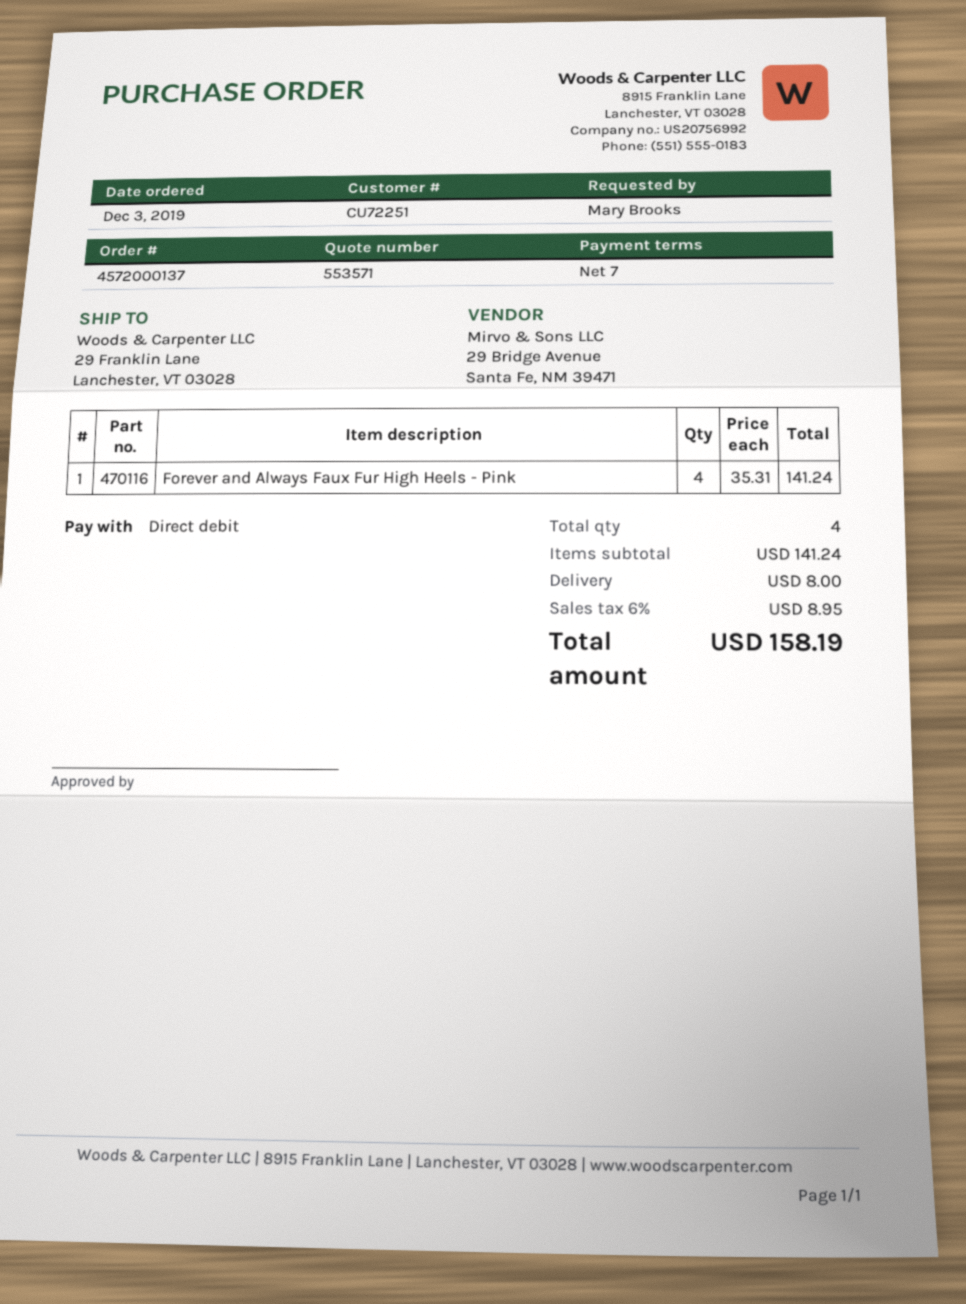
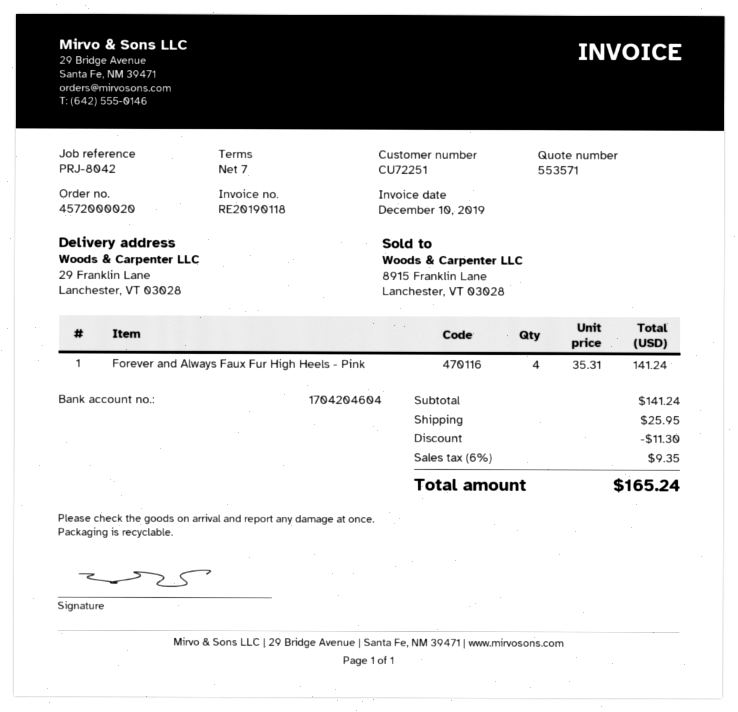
order number: 4572000137 -> 4572000020
discount: none -> 11.30
shipping: 8.00 -> 25.95
tax: 6% = 8.95 -> 6% = 9.35
total: 158.19 -> 165.24

